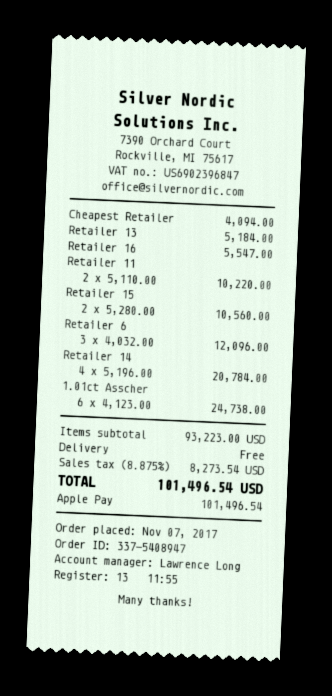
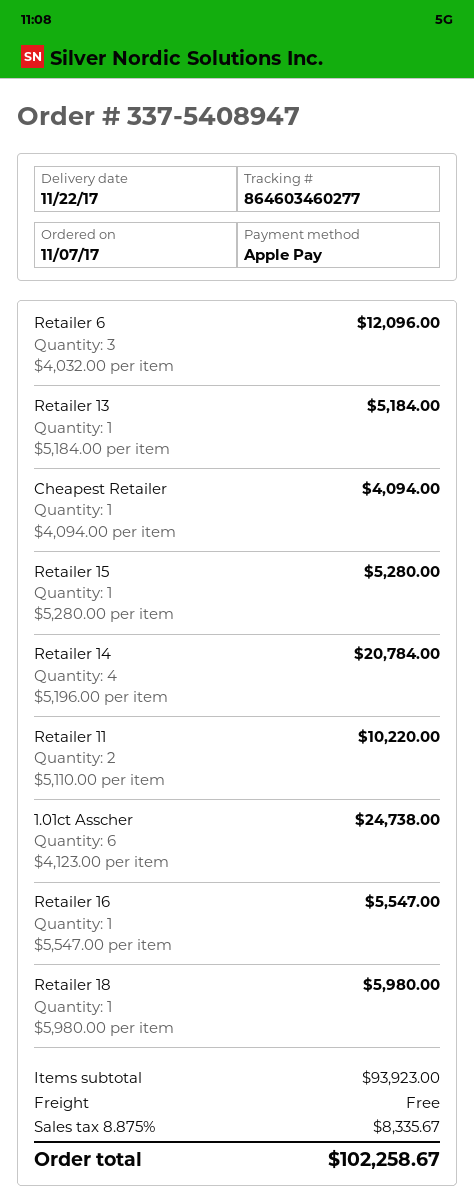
Retailer 15: 2 x 5280.00 = 10560.00 -> 1 x 5280.00 = 5280.00
Retailer 18: none -> 1 x 5980.00 = 5980.00
subtotal: 93223.00 -> 93923.00
tax: 8.875% = 8273.54 -> 8.875% = 8335.67
total: 101496.54 -> 102258.67

